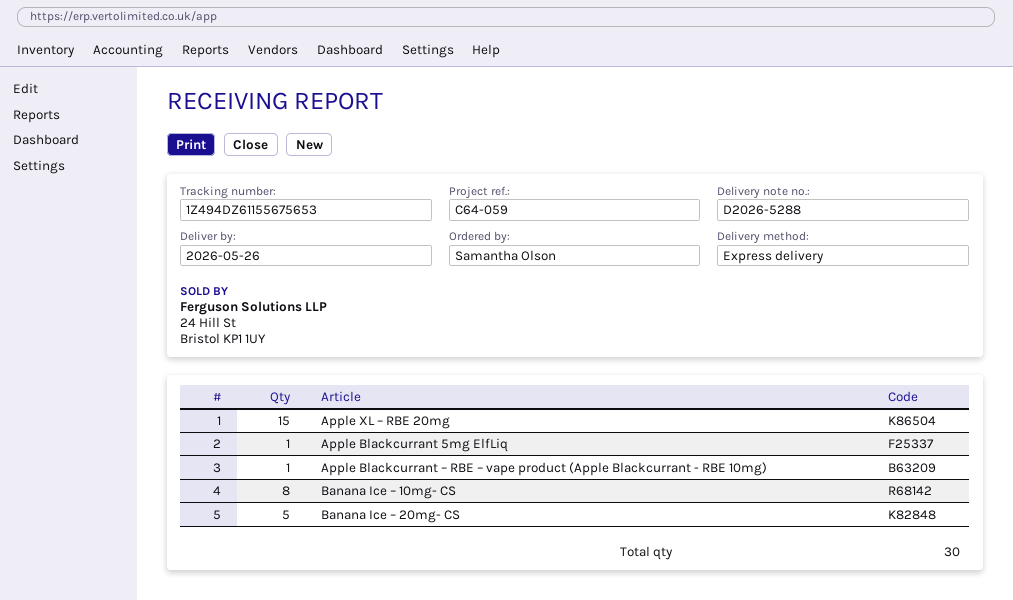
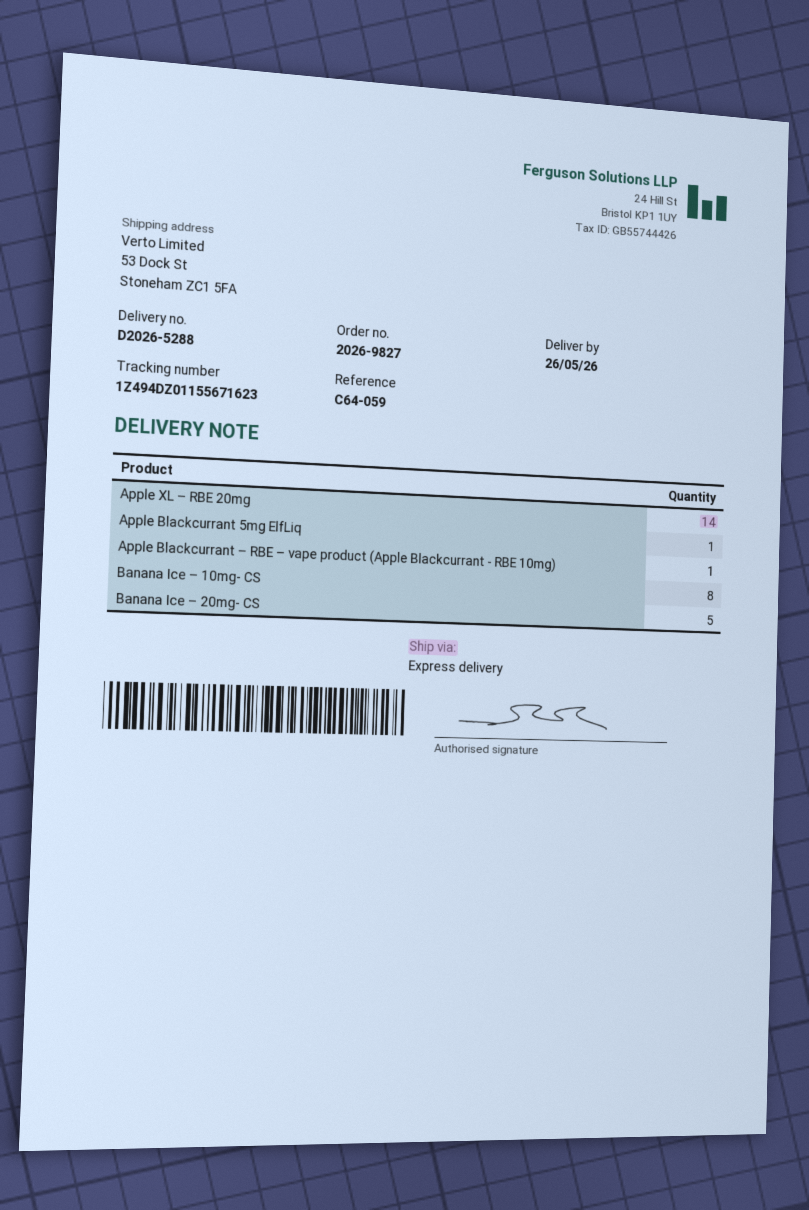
tracking number: 1Z494DZ61155675653 -> 1Z494DZ01155671623
Apple XL – RBE 20mg: 15 -> 14

